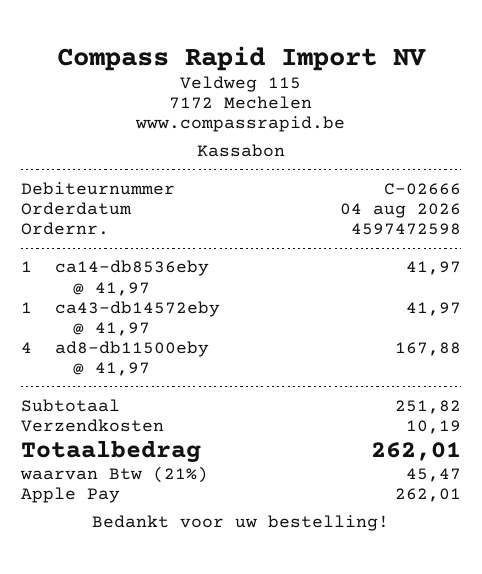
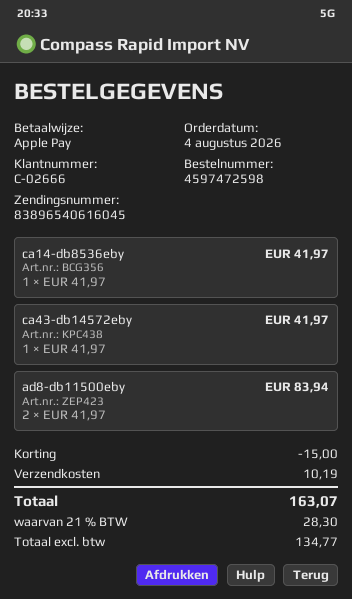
ad8-db11500eby: 4 x 41.97 = 167.88 -> 2 x 41.97 = 83.94
discount: none -> 15.00
tax: 21% = 45.47 -> 21% = 28.30
total: 262.01 -> 163.07

